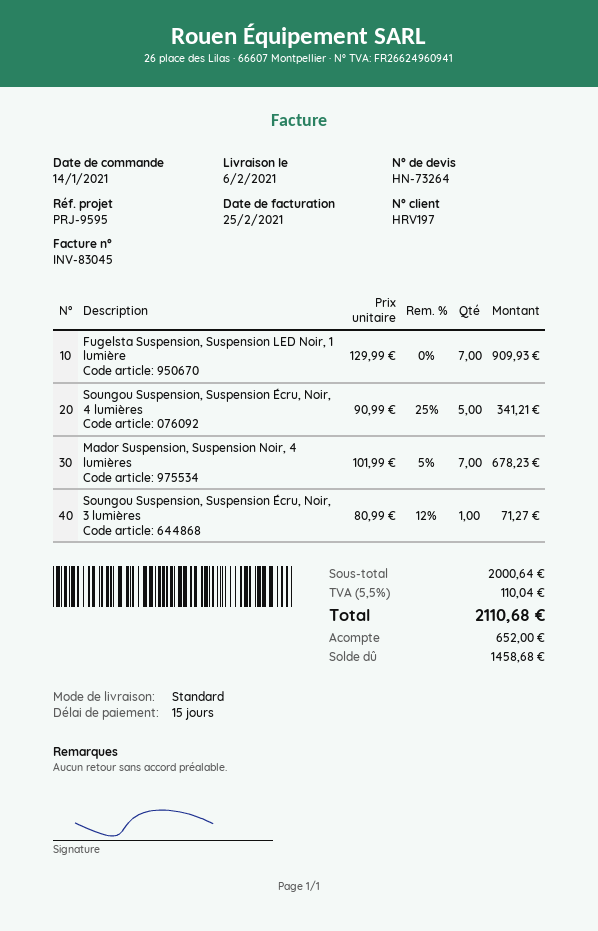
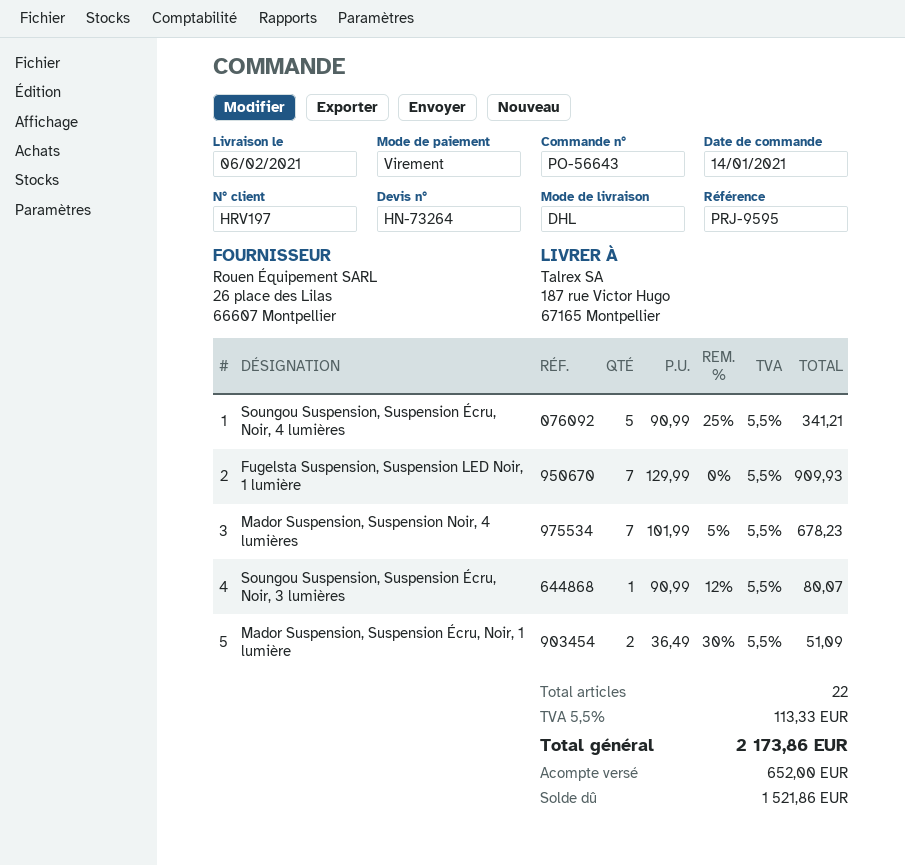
shipping method: standard -> DHL
Soungou Suspension, Suspension Écru, Noir, 3 lumières: 1 x 80.99 - 12% = 71.27 -> 1 x 90.99 - 12% = 80.07
Mador Suspension, Suspension Écru, Noir, 1 lumière: none -> 2 x 36.49 - 30% = 51.09
tax: 5.5% = 110.04 -> 5.5% = 113.33
total: 2110.68 -> 2173.86
balance: 1458.68 -> 1521.86

